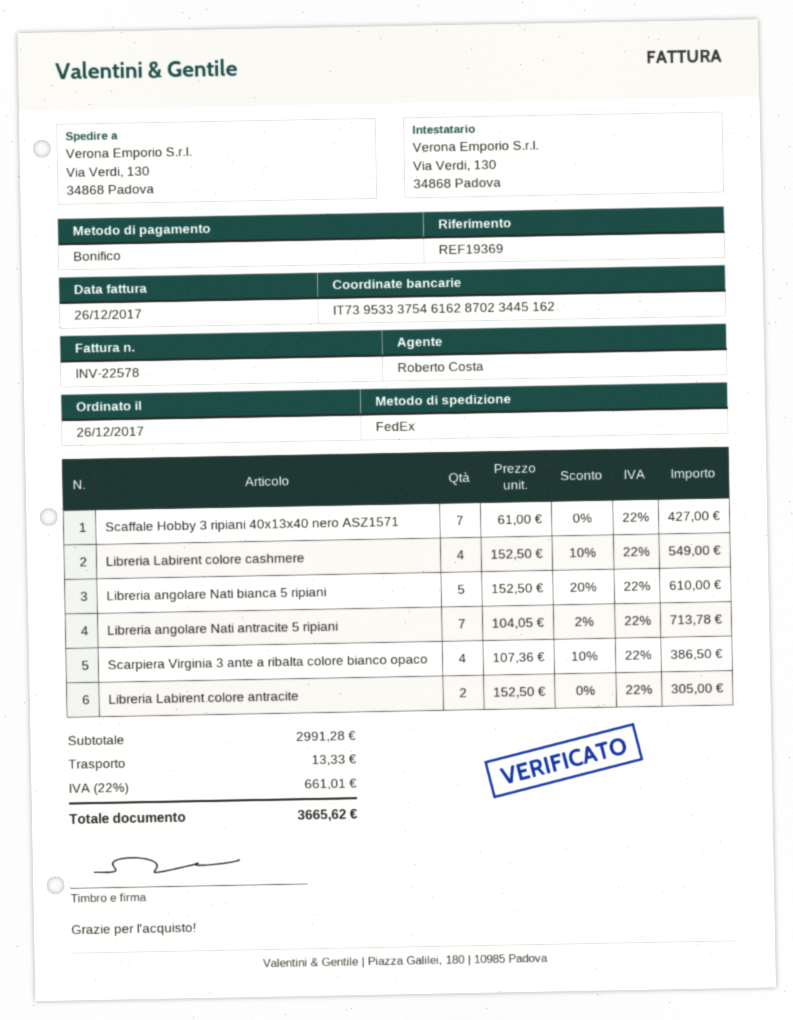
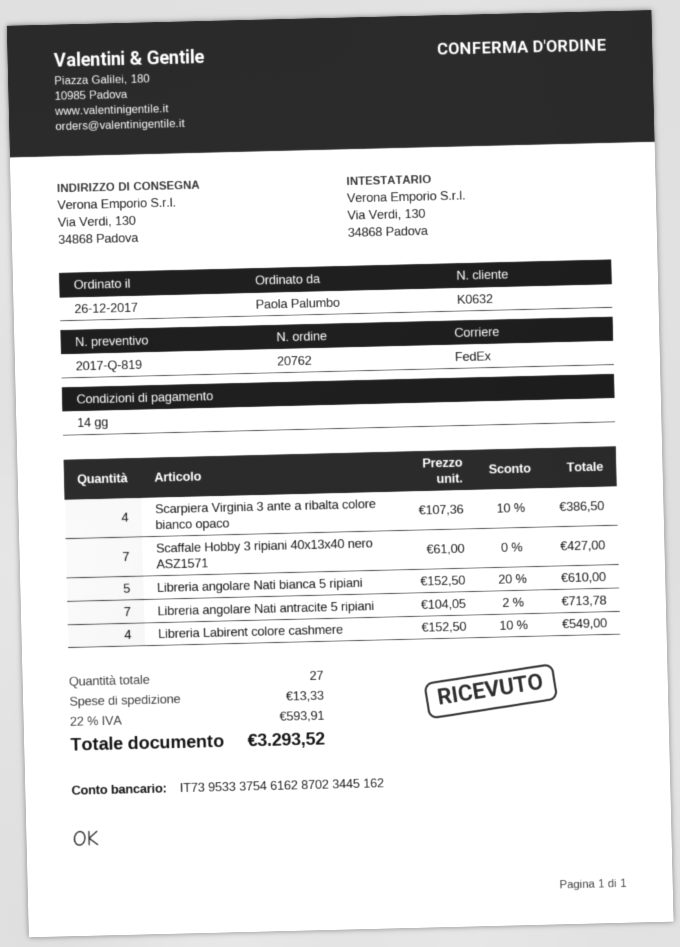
Libreria Labirent colore antracite: 2 x 152.50 = 305.00 -> none
tax: 22% = 661.01 -> 22% = 593.91
total: 3665.62 -> 3293.52

